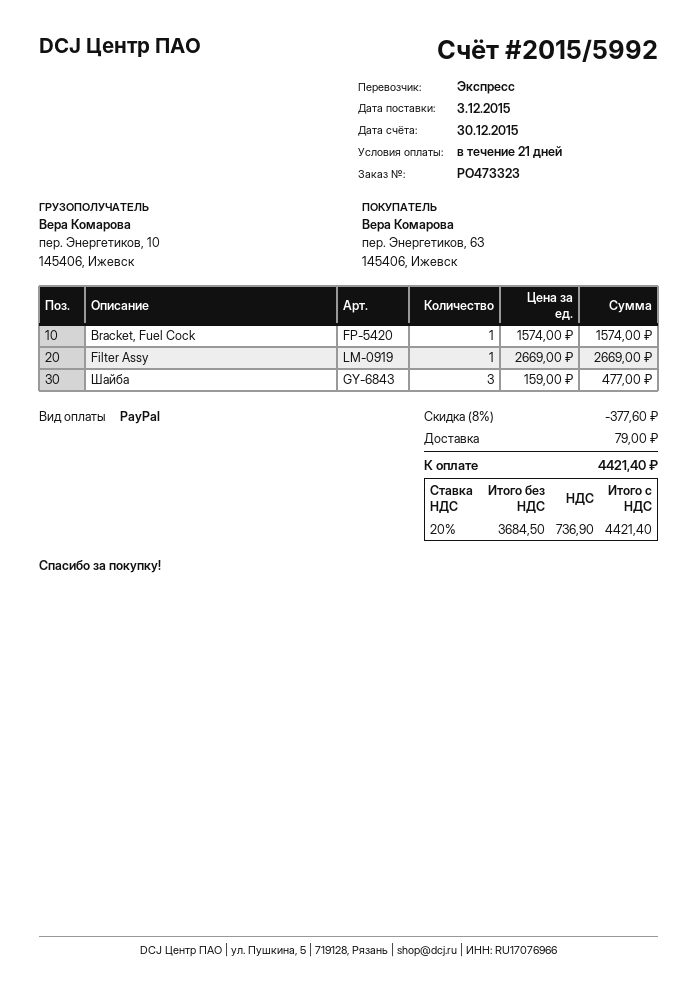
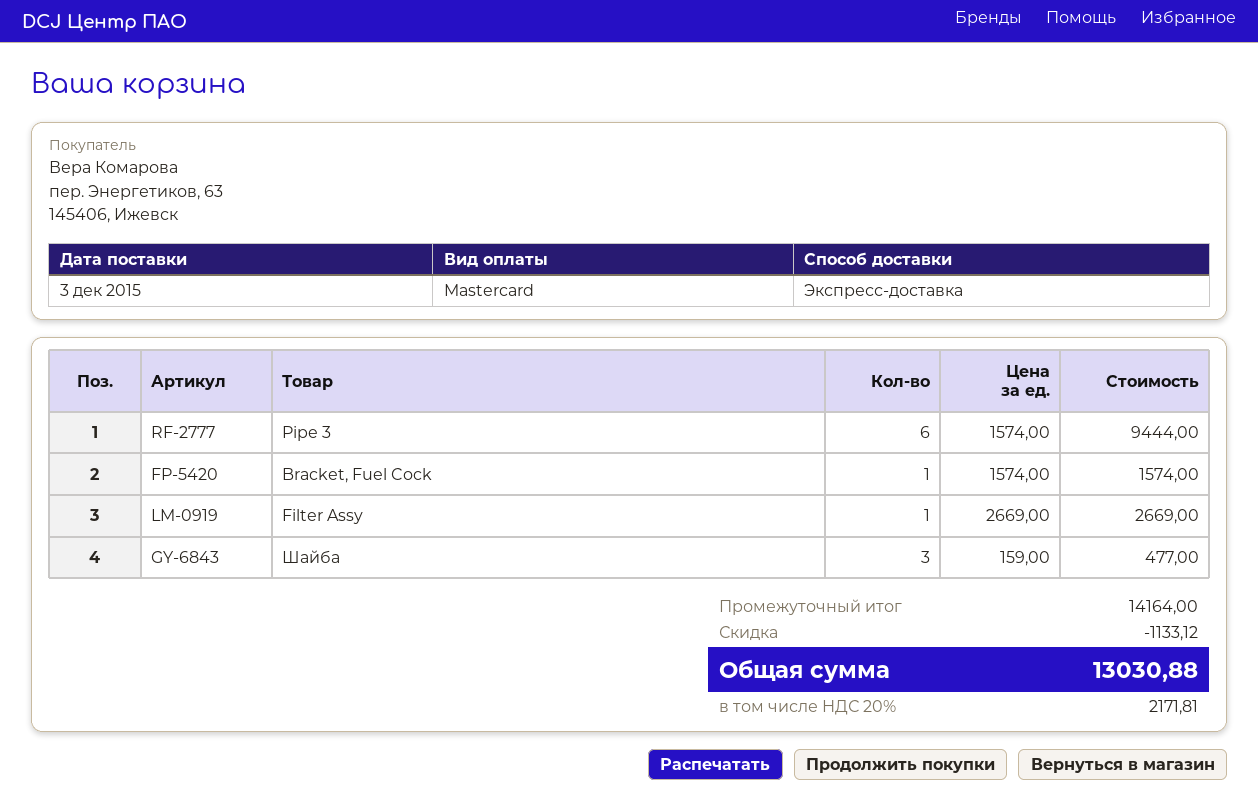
payment method: PayPal -> Mastercard
Pipe 3: none -> 6 x 1574.00 = 9444.00
discount: 377.60 -> 1133.12
shipping: 79.00 -> none
tax: 20% = 736.90 -> 20% = 2171.81
total: 4421.40 -> 13030.88

